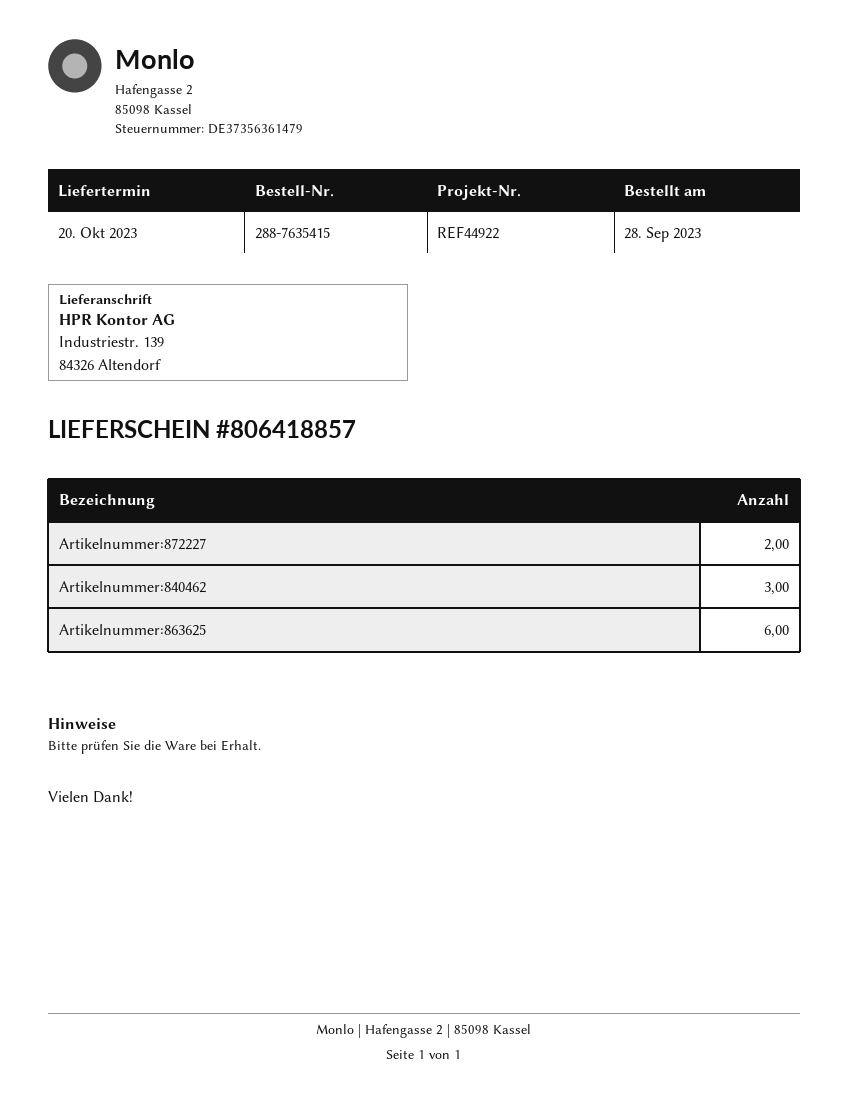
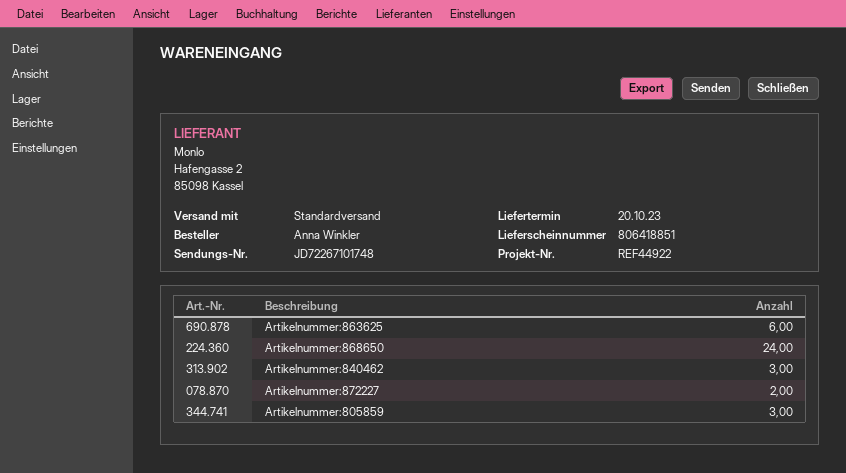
delivery note number: 806418857 -> 806418851
Artikelnummer:868650: none -> 24
Artikelnummer:805859: none -> 3

